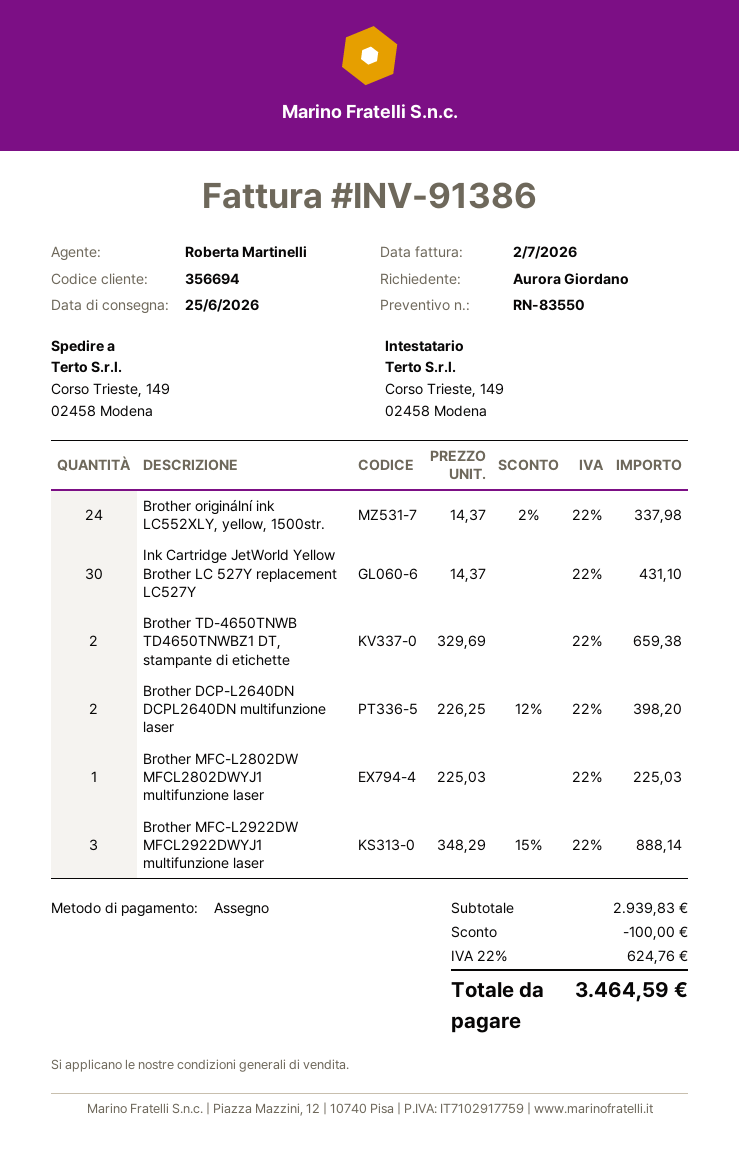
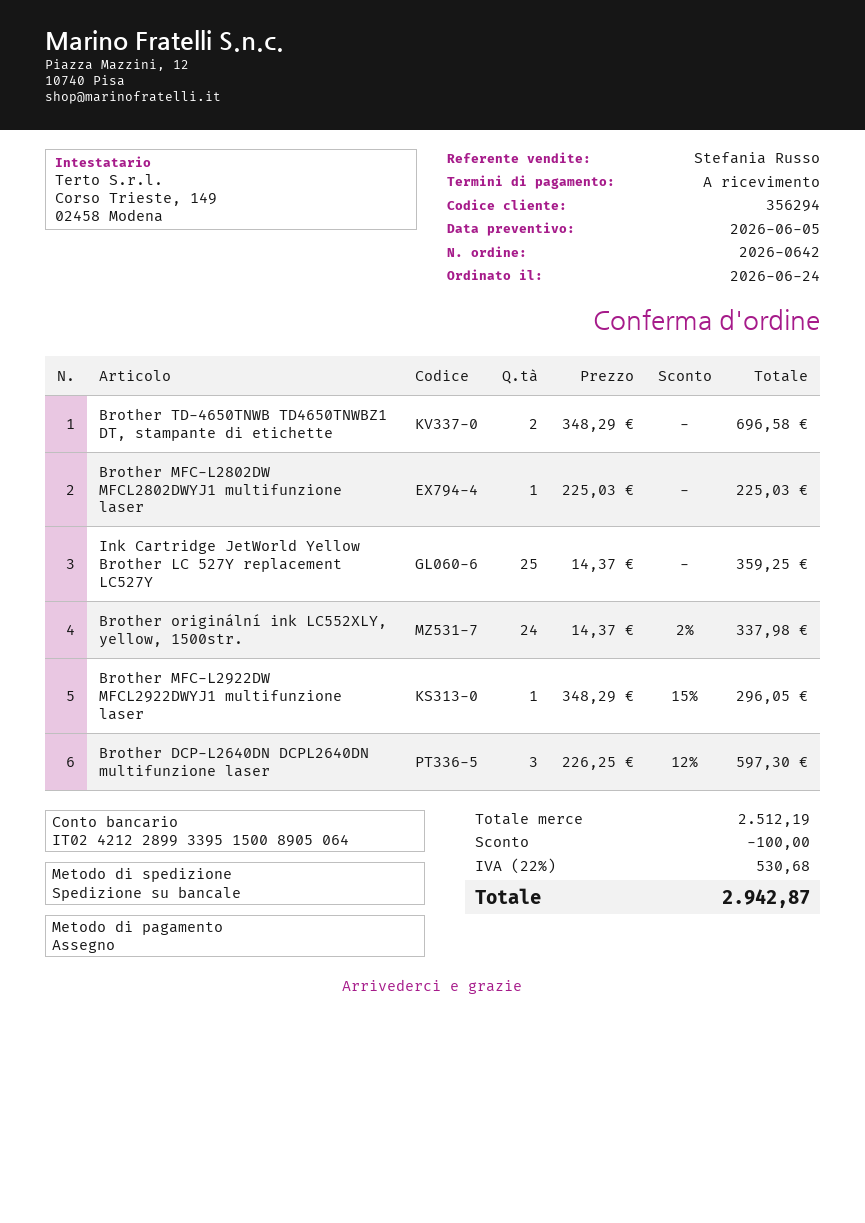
customer number: 356694 -> 356294
sales rep: Roberta Martinelli -> Stefania Russo
Ink Cartridge JetWorld Yellow Brother LC 527Y replacement LC527Y: 30 x 14.37 = 431.10 -> 25 x 14.37 = 359.25
Brother TD-4650TNWB TD4650TNWBZ1 DT, stampante di etichette: 2 x 329.69 = 659.38 -> 2 x 348.29 = 696.58
Brother DCP-L2640DN DCPL2640DN multifunzione laser: 2 x 226.25 - 12% = 398.20 -> 3 x 226.25 - 12% = 597.30
Brother MFC-L2922DW MFCL2922DWYJ1 multifunzione laser: 3 x 348.29 - 15% = 888.14 -> 1 x 348.29 - 15% = 296.05
subtotal: 2939.83 -> 2512.19
tax: 22% = 624.76 -> 22% = 530.68
total: 3464.59 -> 2942.87

